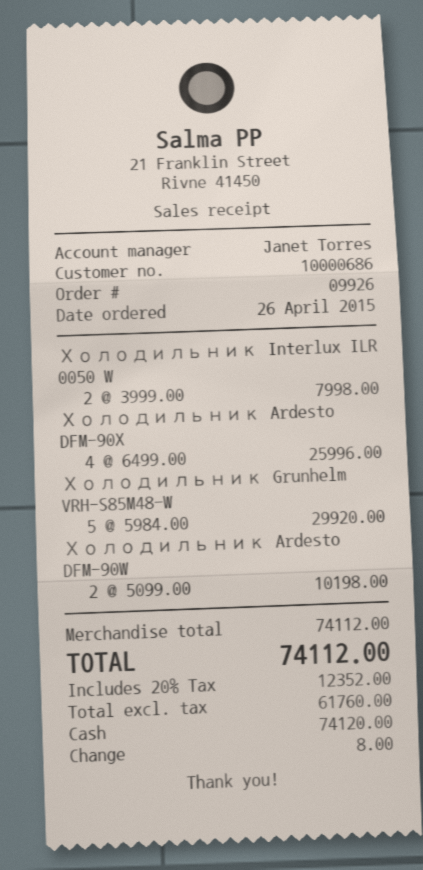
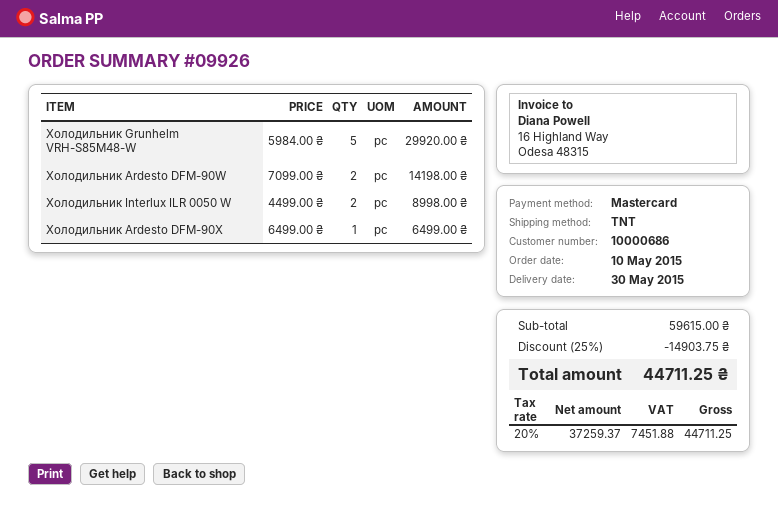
order date: 2015-04-26 -> 2015-05-10
payment method: cash -> Mastercard
Холодильник Interlux ILR 0050 W: 2 x 3999.00 = 7998.00 -> 2 x 4499.00 = 8998.00
Холодильник Ardesto DFM-90X: 4 x 6499.00 = 25996.00 -> 1 x 6499.00 = 6499.00
Холодильник Ardesto DFM-90W: 2 x 5099.00 = 10198.00 -> 2 x 7099.00 = 14198.00
subtotal: 74112.00 -> 59615.00
discount: none -> 25% = 14903.75
net: 61760.00 -> 37259.37
tax: 20% = 12352.00 -> 20% = 7451.88
total: 74112.00 -> 44711.25

